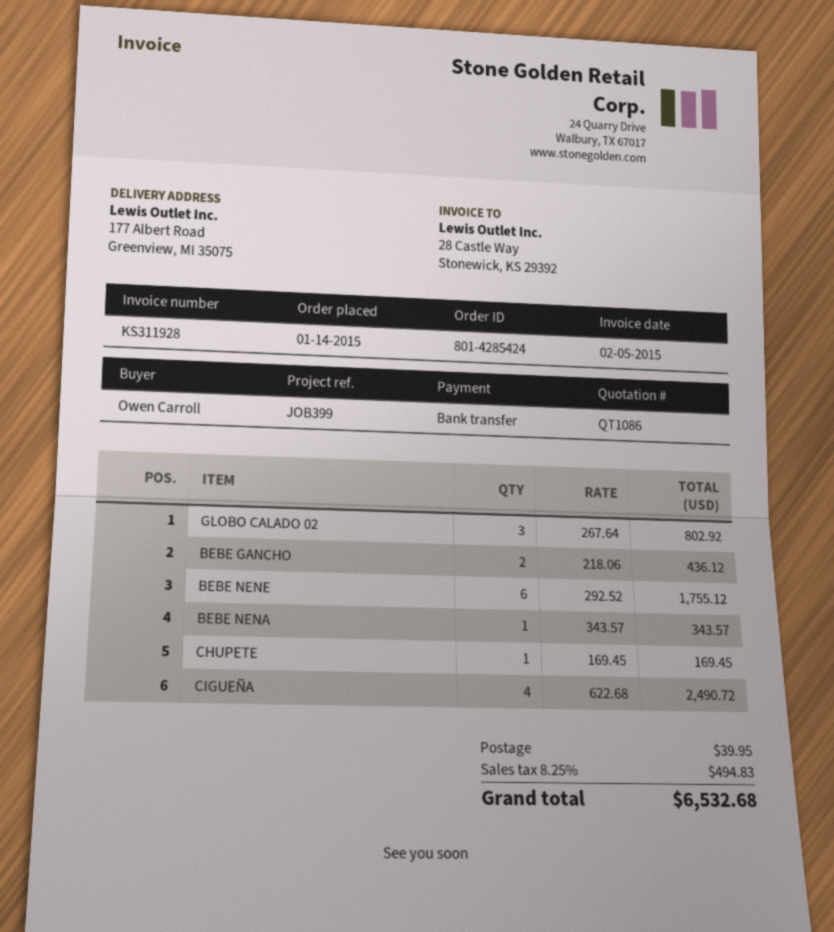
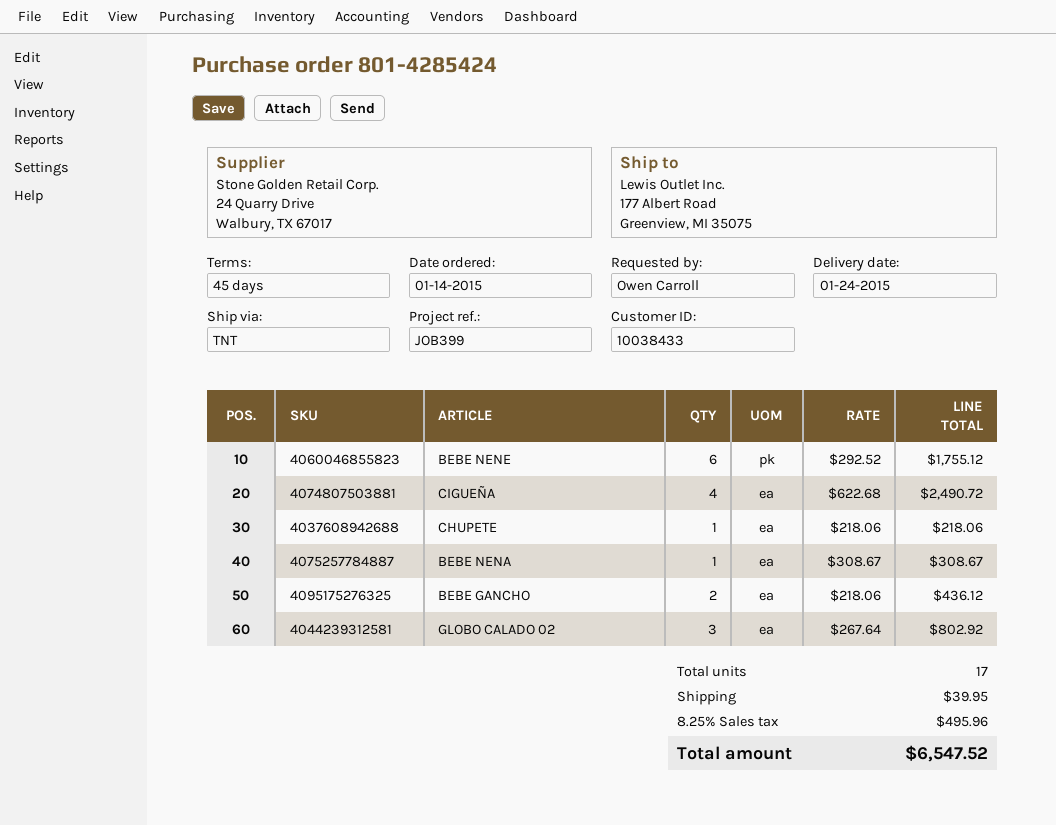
BEBE NENA: 1 x 343.57 = 343.57 -> 1 x 308.67 = 308.67
CHUPETE: 1 x 169.45 = 169.45 -> 1 x 218.06 = 218.06
tax: 8.25% = 494.83 -> 8.25% = 495.96
total: 6532.68 -> 6547.52

